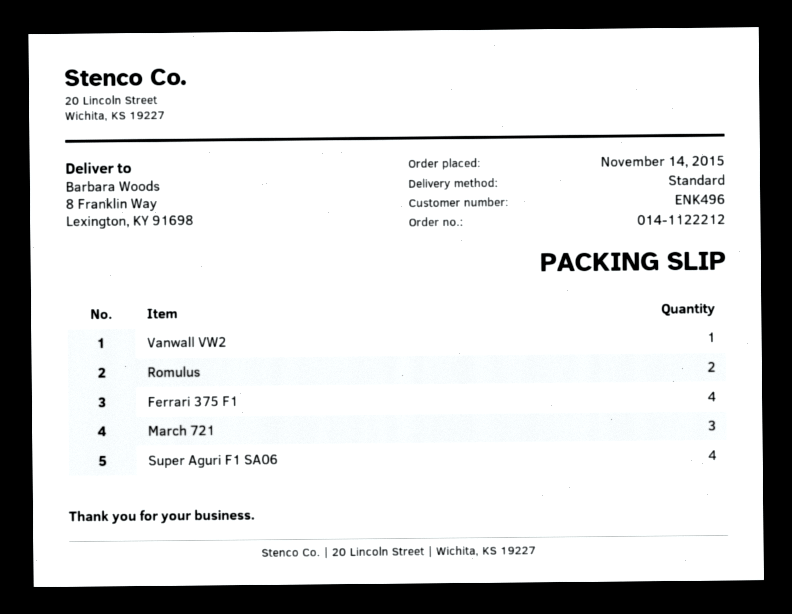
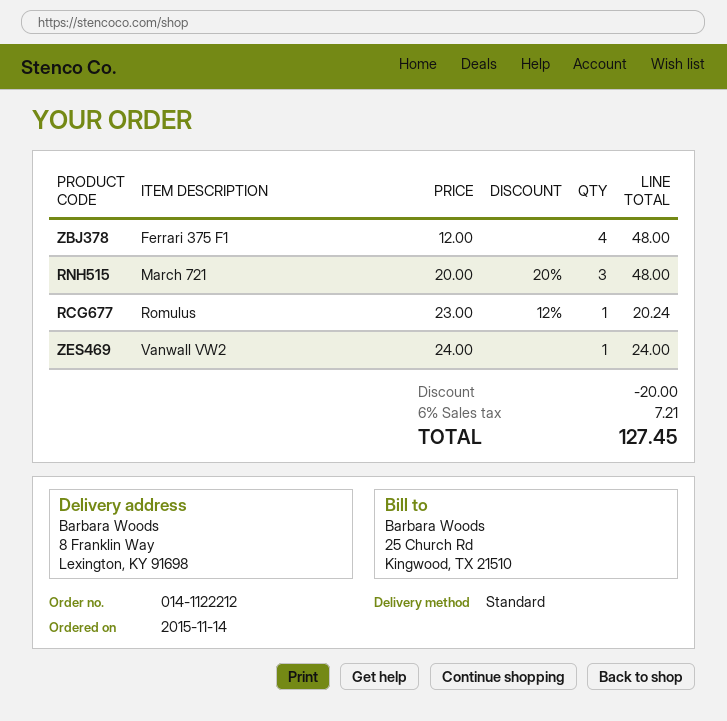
Romulus: 2 -> 1
Super Aguri F1 SA06: 4 -> none

